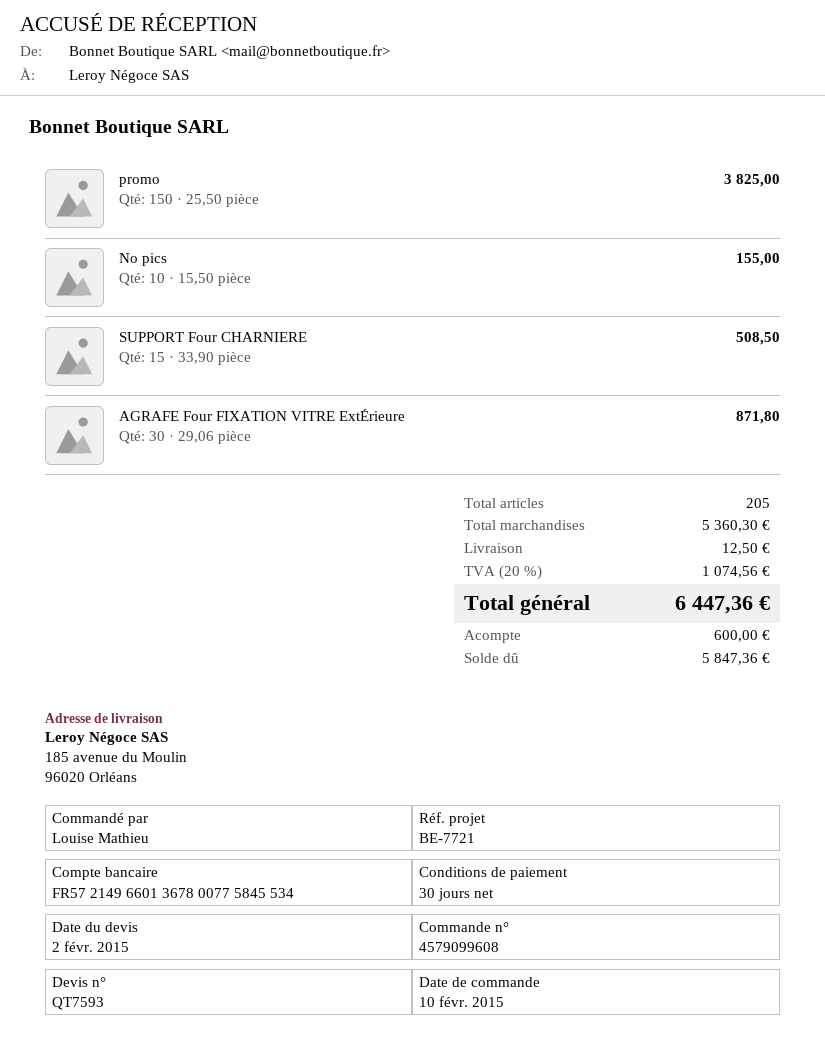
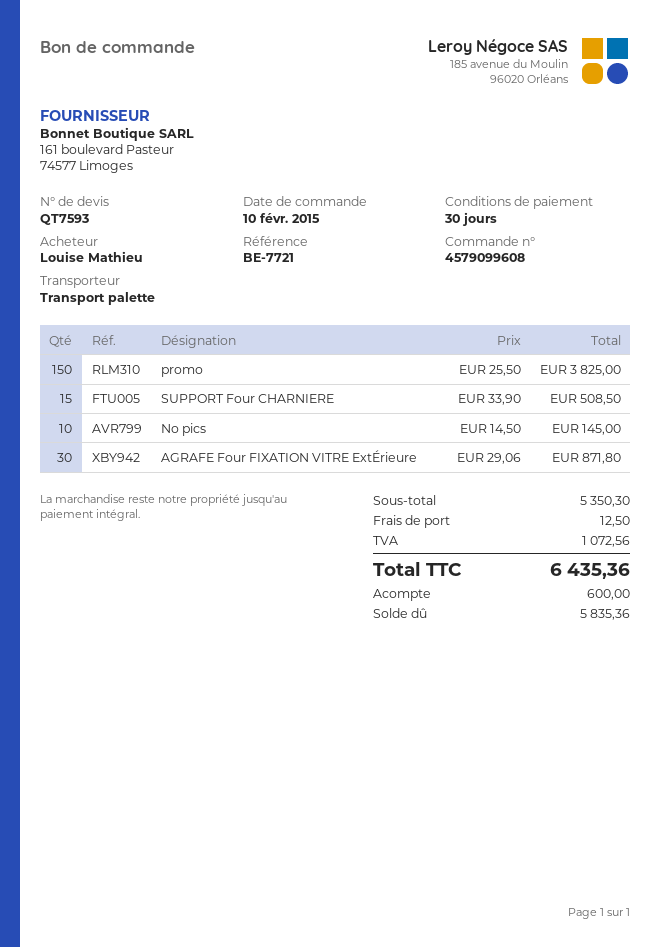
No pics: 10 x 15.50 = 155.00 -> 10 x 14.50 = 145.00
subtotal: 5360.30 -> 5350.30
tax: 1074.56 -> 1072.56
total: 6447.36 -> 6435.36
balance: 5847.36 -> 5835.36

